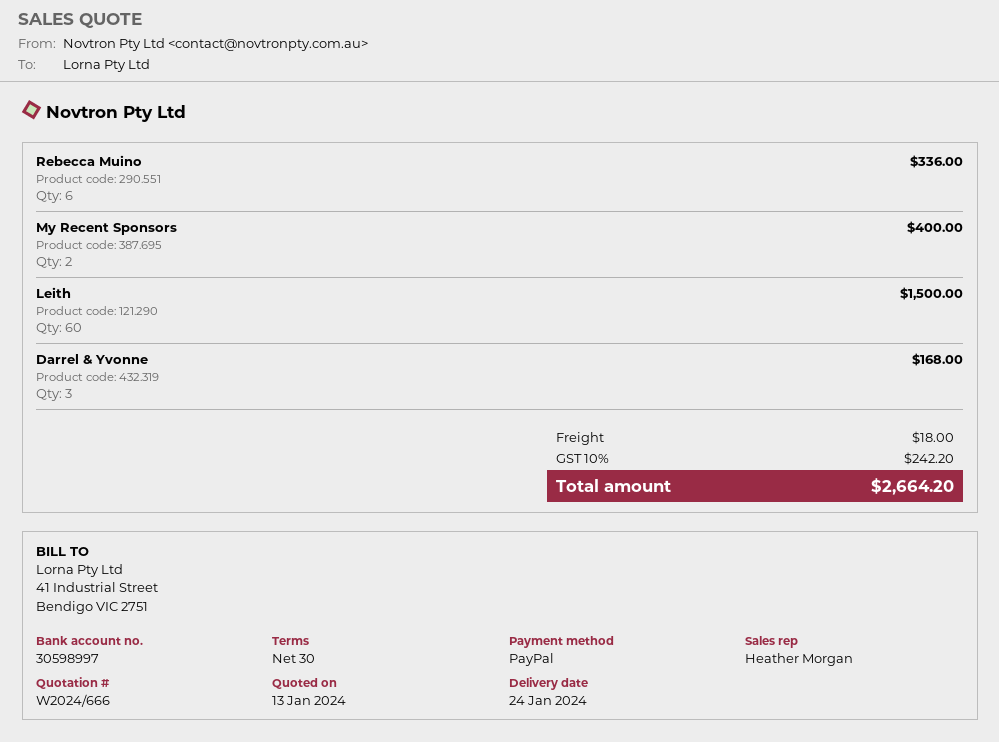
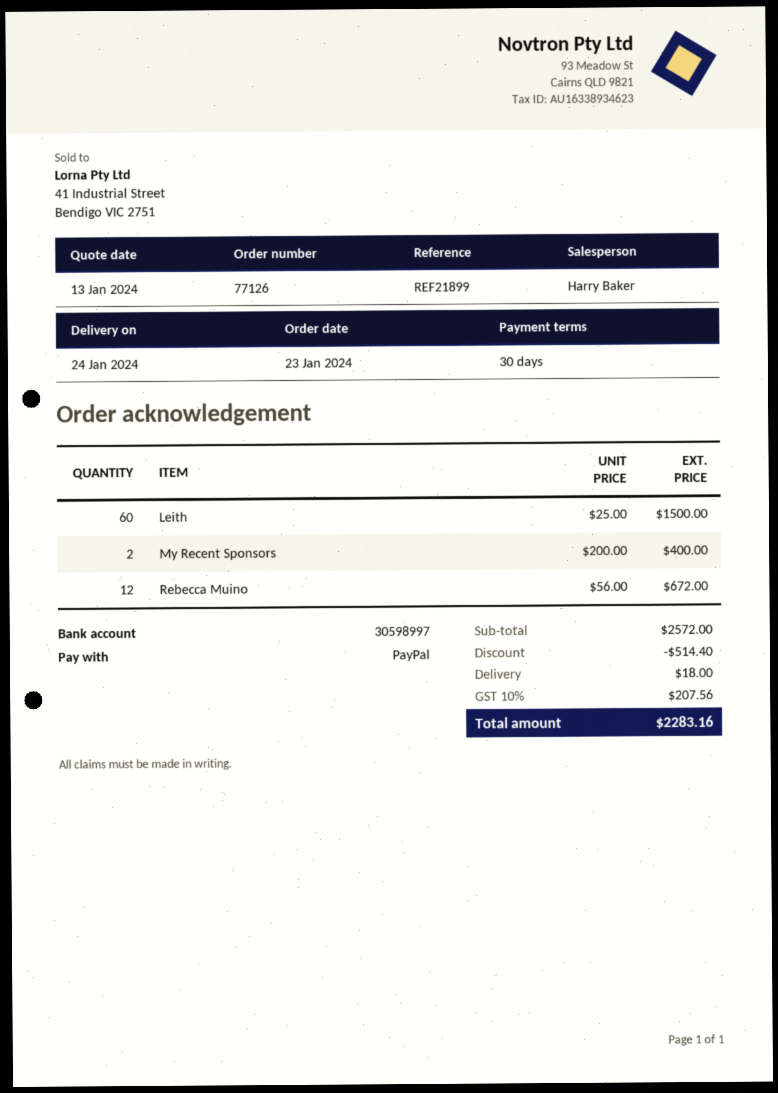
sales rep: Heather Morgan -> Harry Baker
Rebecca Muino: 6 for 336.00 -> 12 for 672.00
Darrel & Yvonne: 3 for 168.00 -> none
discount: none -> 514.40
tax: 10% = 242.20 -> 10% = 207.56
total: 2664.20 -> 2283.16

